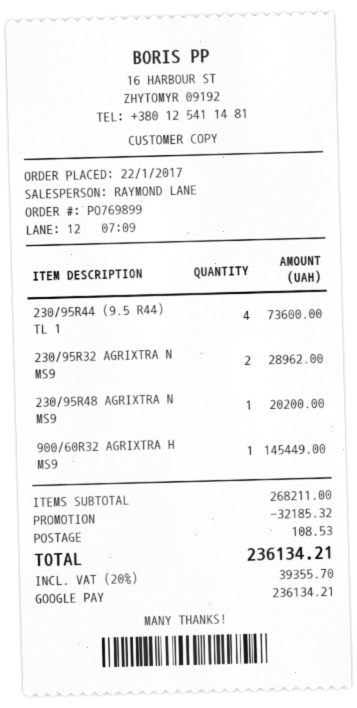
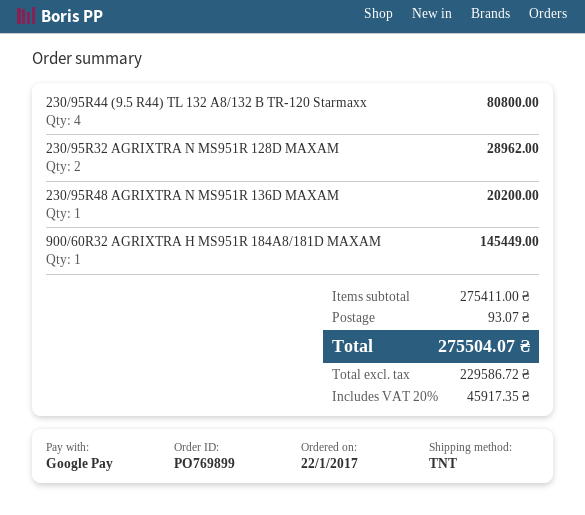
230/95R44 (9.5 R44) TL 1: 4 for 73600.00 -> 4 for 80800.00
subtotal: 268211.00 -> 275411.00
discount: 32185.32 -> none
shipping: 108.53 -> 93.07
tax: 20% = 39355.70 -> 20% = 45917.35
total: 236134.21 -> 275504.07

